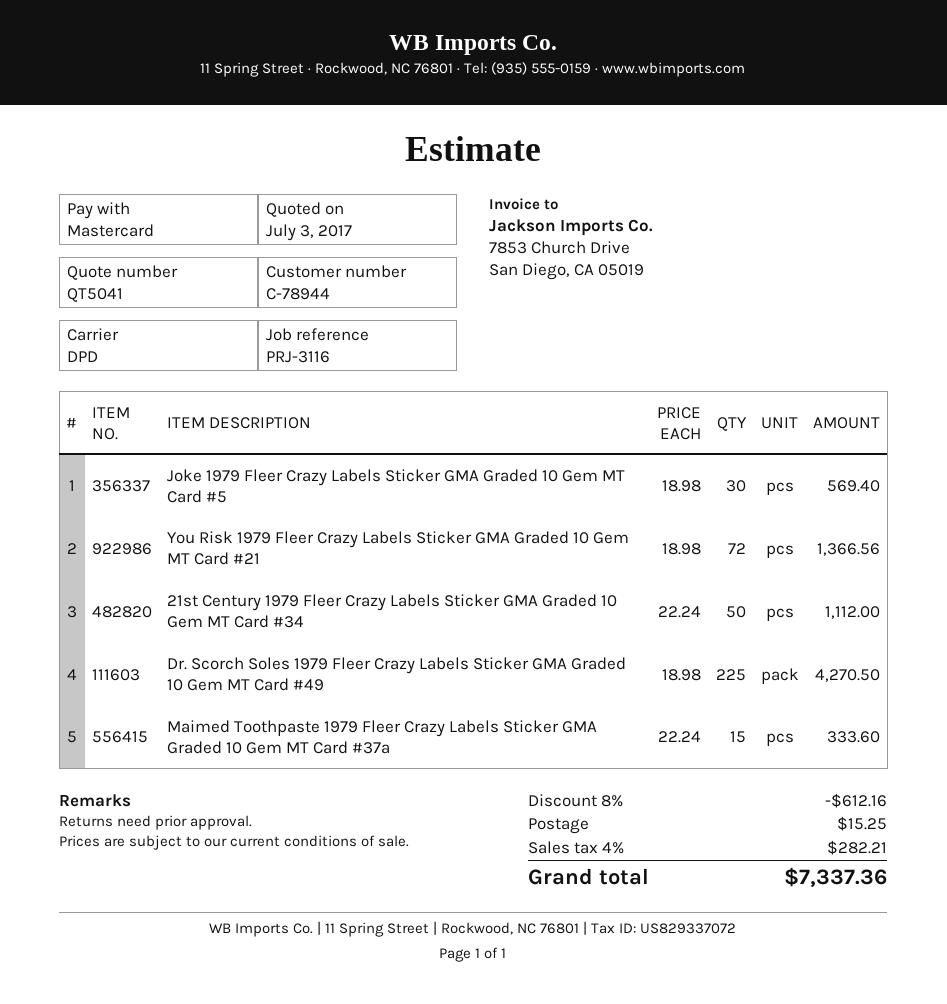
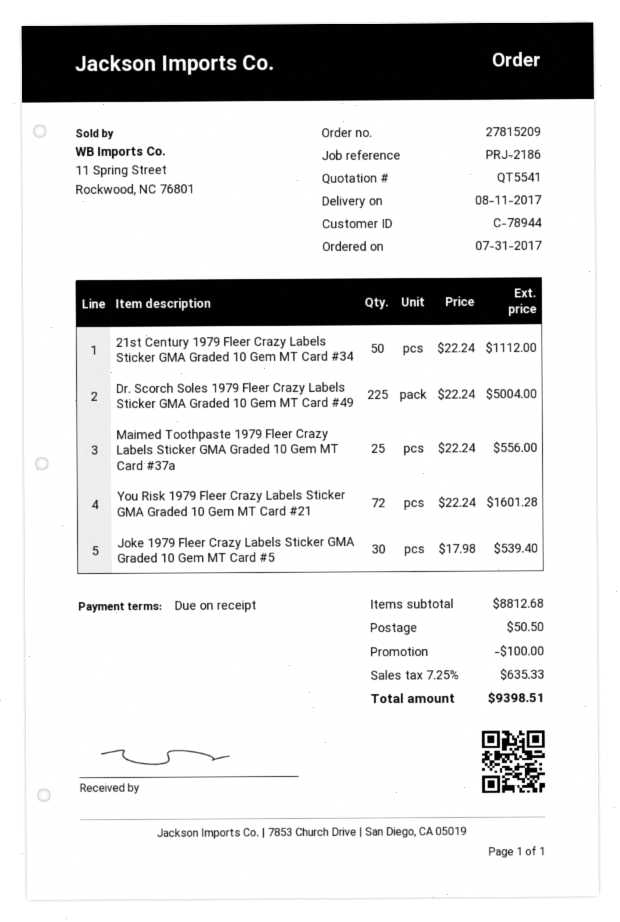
quote number: QT5041 -> QT5541
reference: PRJ-3116 -> PRJ-2186
Joke 1979 Fleer Crazy Labels Sticker GMA Graded 10 Gem MT Card #5: 30 x 18.98 = 569.40 -> 30 x 17.98 = 539.40
You Risk 1979 Fleer Crazy Labels Sticker GMA Graded 10 Gem MT Card #21: 72 x 18.98 = 1366.56 -> 72 x 22.24 = 1601.28
Dr. Scorch Soles 1979 Fleer Crazy Labels Sticker GMA Graded 10 Gem MT Card #49: 225 x 18.98 = 4270.50 -> 225 x 22.24 = 5004.00
Maimed Toothpaste 1979 Fleer Crazy Labels Sticker GMA Graded 10 Gem MT Card #37a: 15 x 22.24 = 333.60 -> 25 x 22.24 = 556.00
discount: 612.16 -> 100.00
shipping: 15.25 -> 50.50
tax: 4% = 282.21 -> 7.25% = 635.33
total: 7337.36 -> 9398.51

